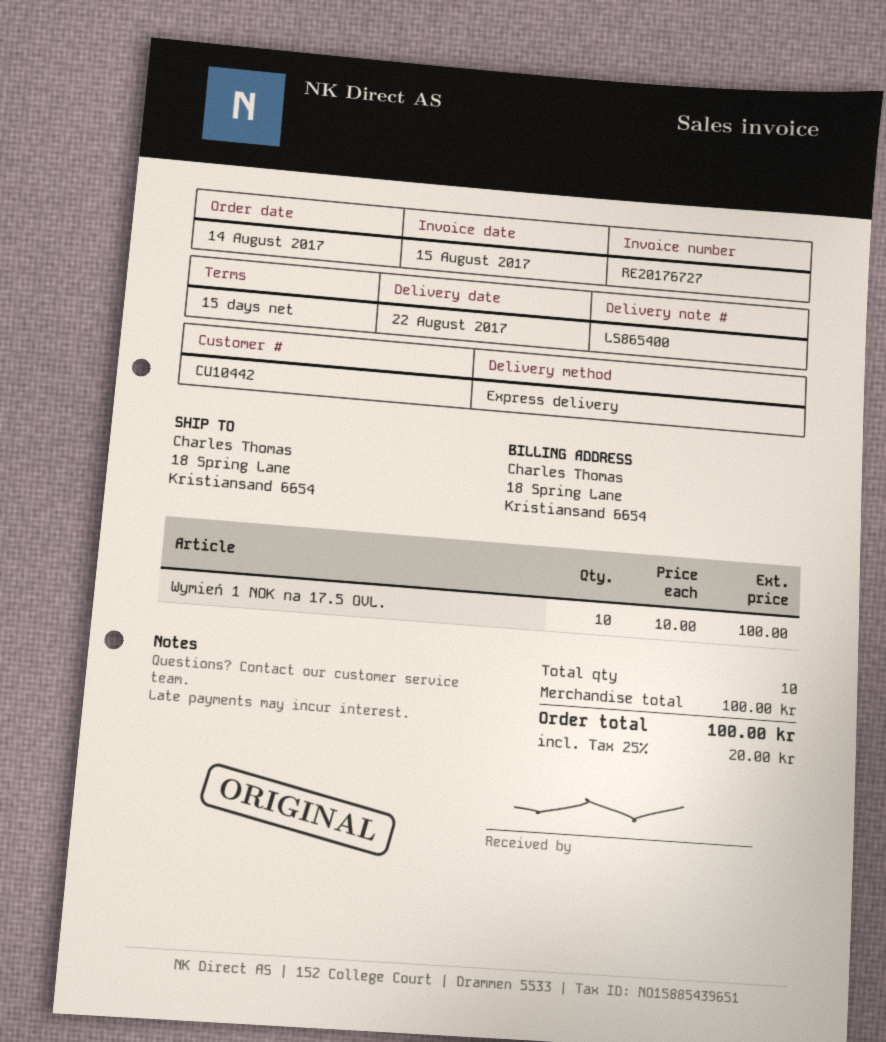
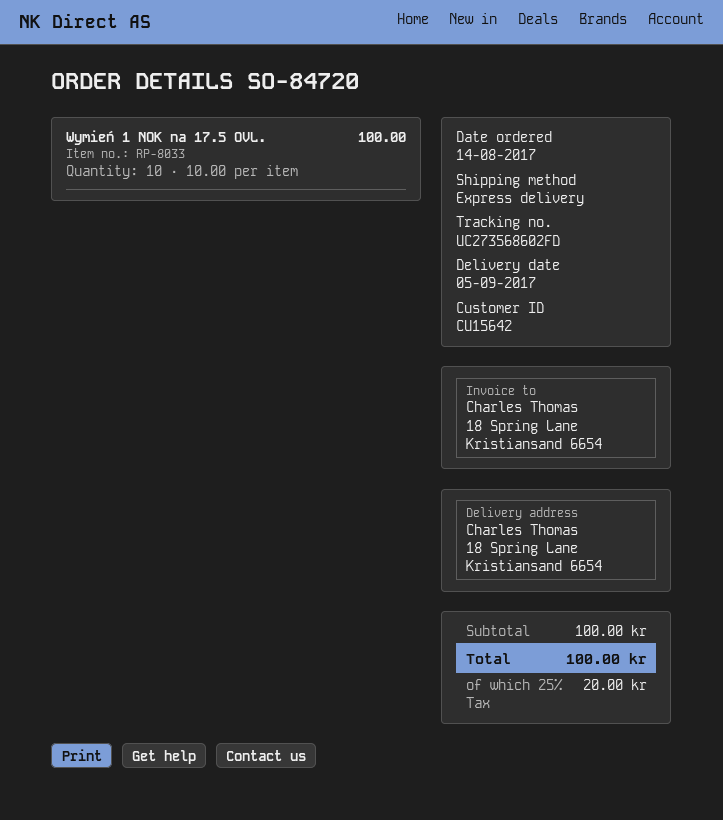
delivery date: 2017-08-22 -> 2017-09-05
customer number: CU10442 -> CU15642

